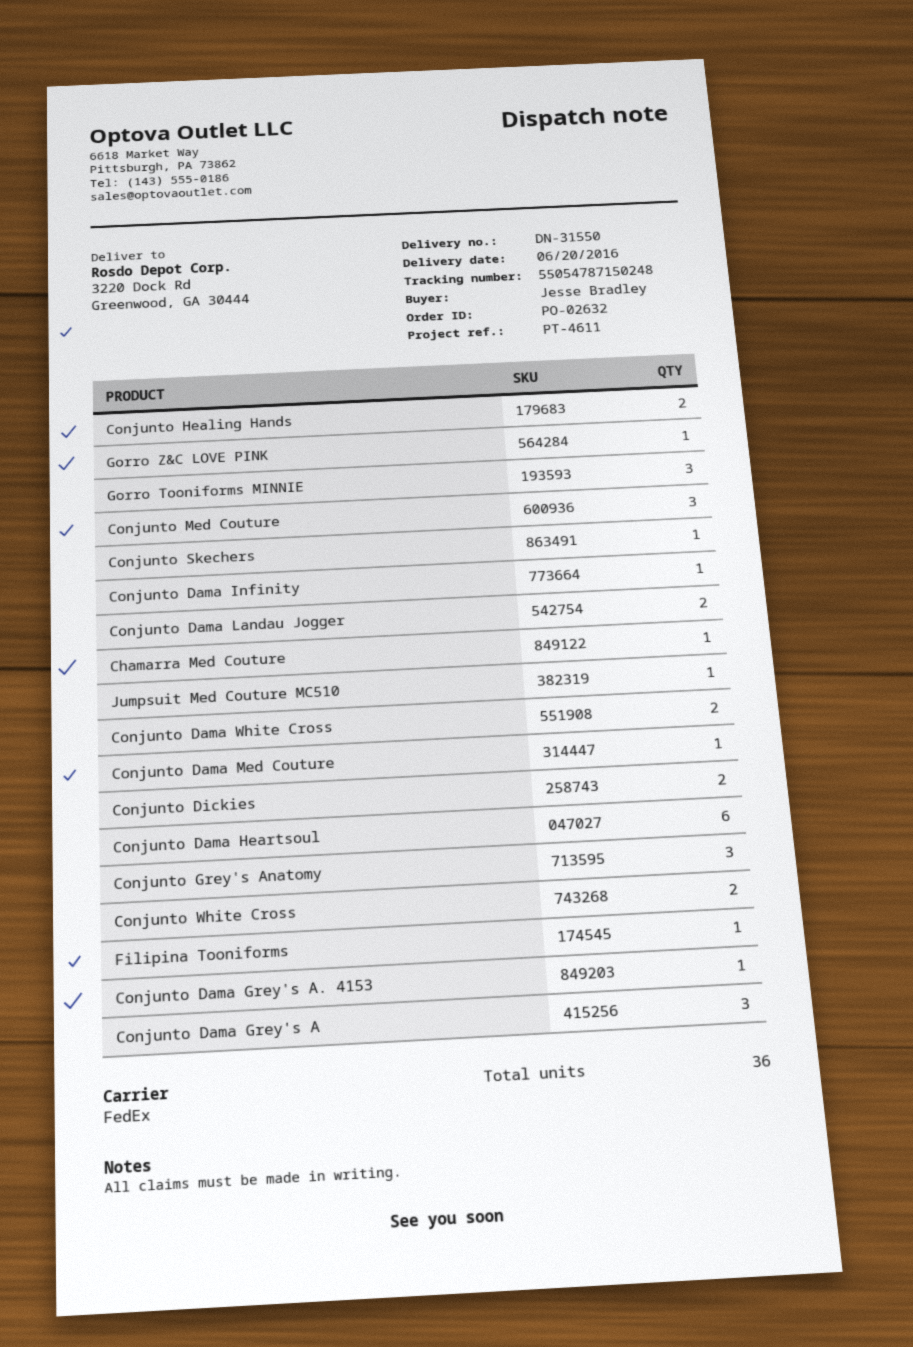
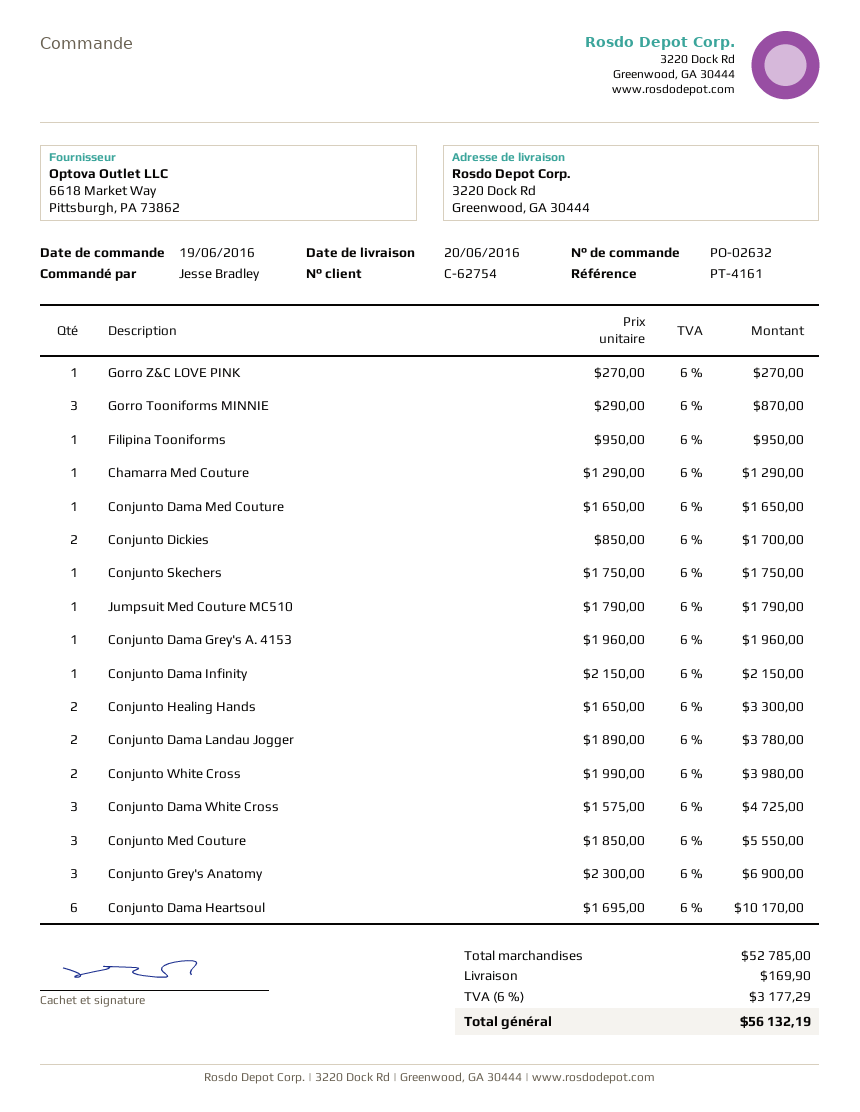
reference: PT-4611 -> PT-4161
Conjunto Dama White Cross: 2 -> 3
Conjunto Dama Grey's A: 3 -> none

